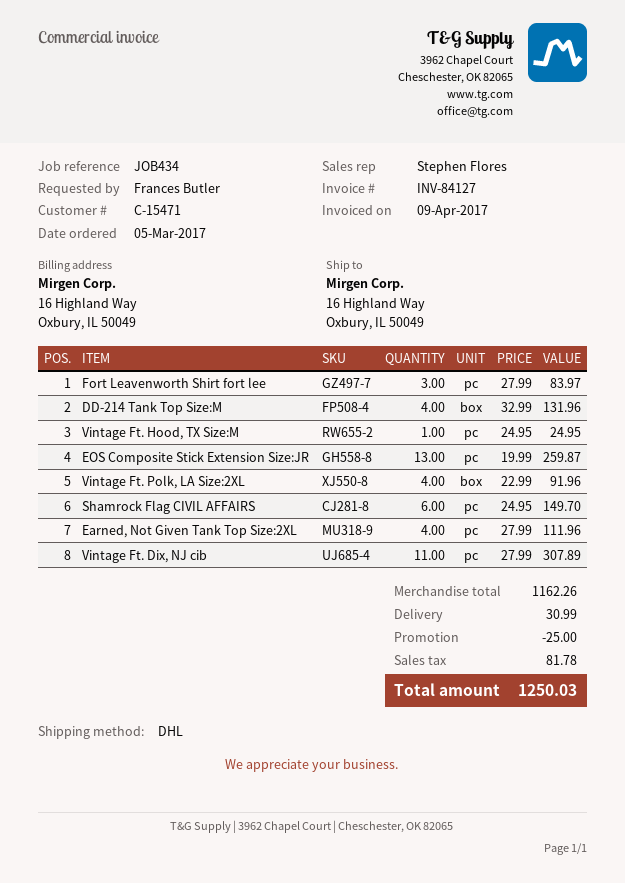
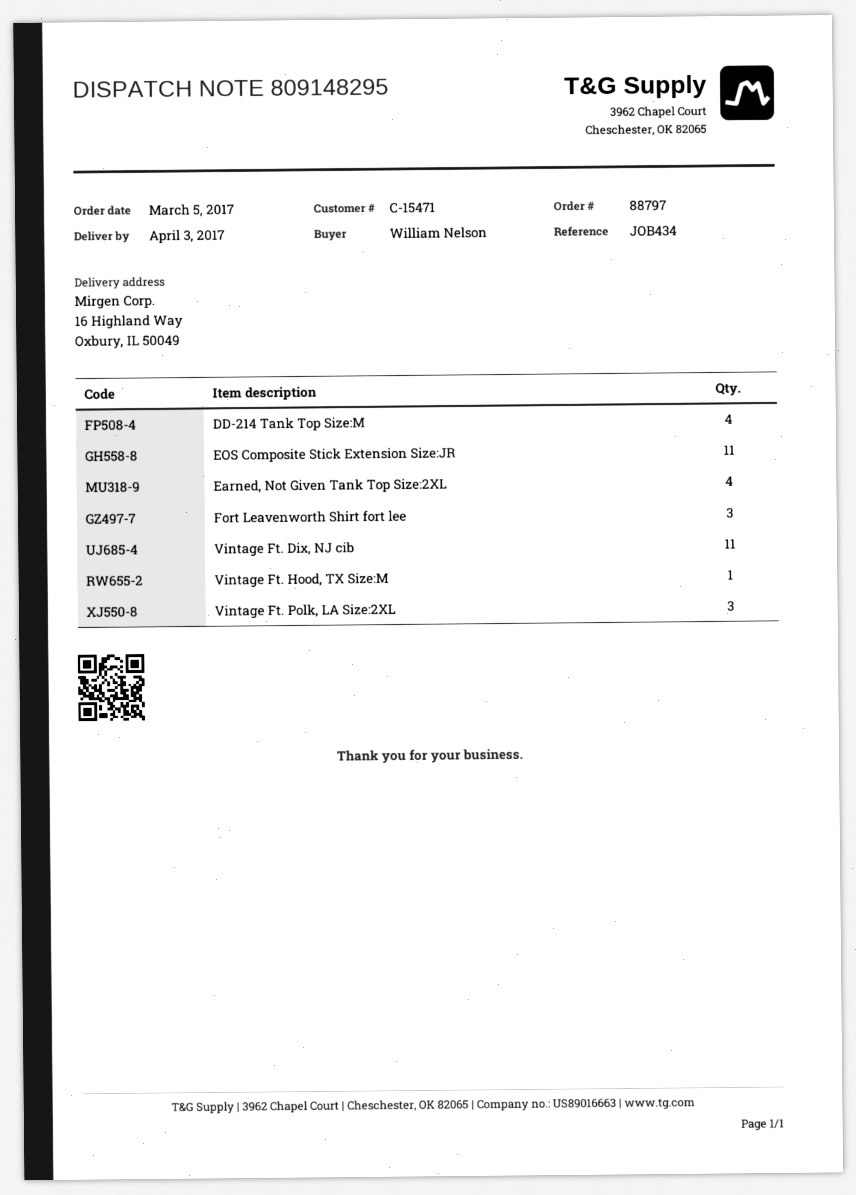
ordered by: Frances Butler -> William Nelson
EOS Composite Stick Extension Size:JR: 13 -> 11
Vintage Ft. Polk, LA Size:2XL: 4 -> 3
Shamrock Flag CIVIL AFFAIRS: 6 -> none

